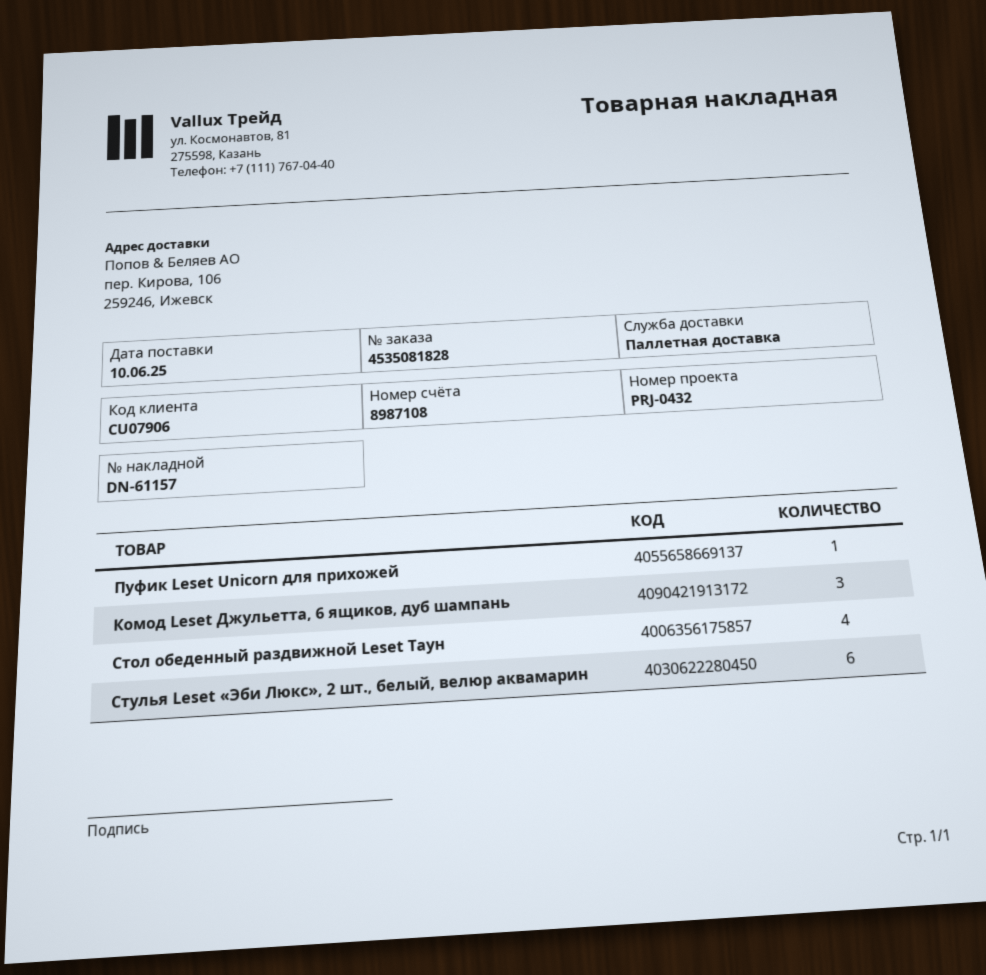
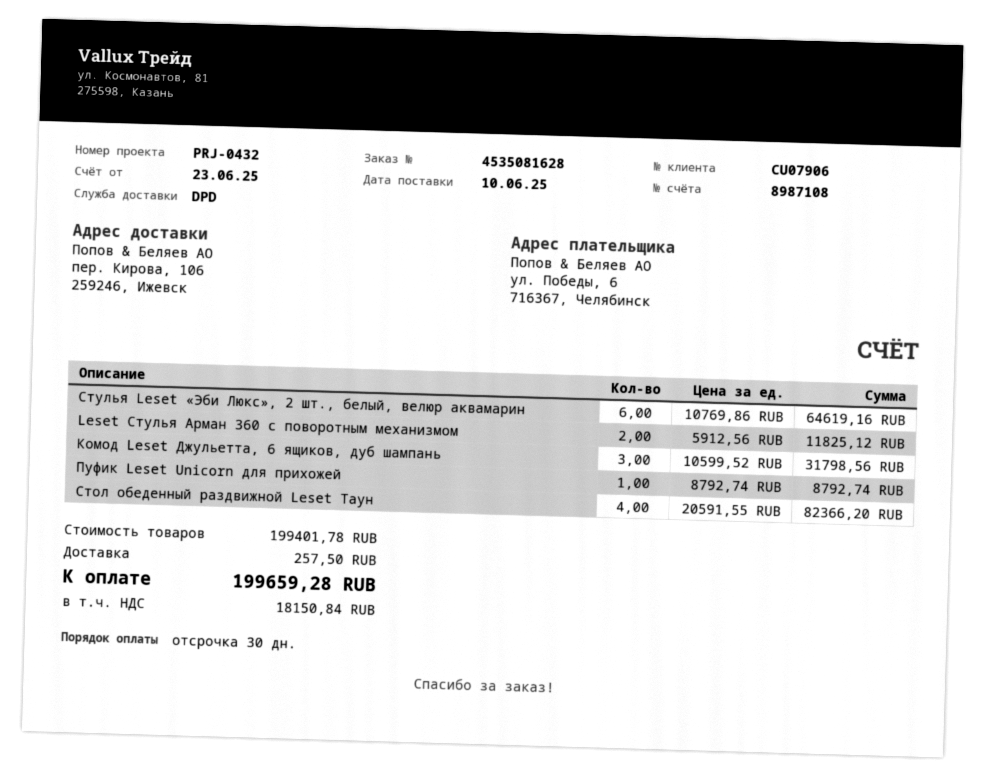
order number: 4535081828 -> 4535081628
shipping method: pallet freight -> DPD
Leset Стулья Арман 360 с поворотным механизмом: none -> 2

